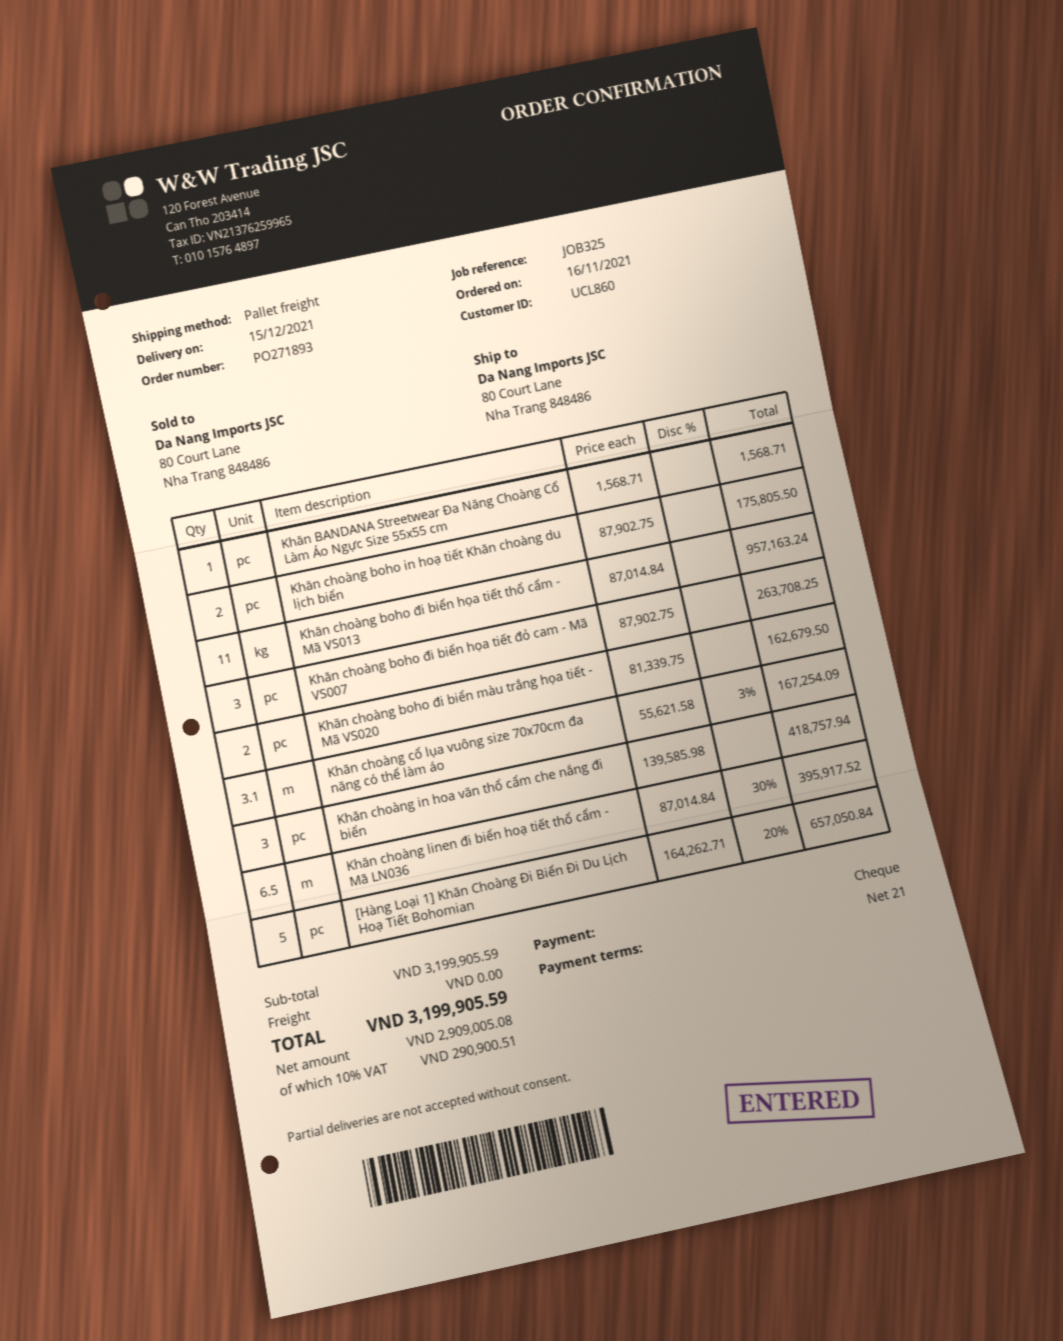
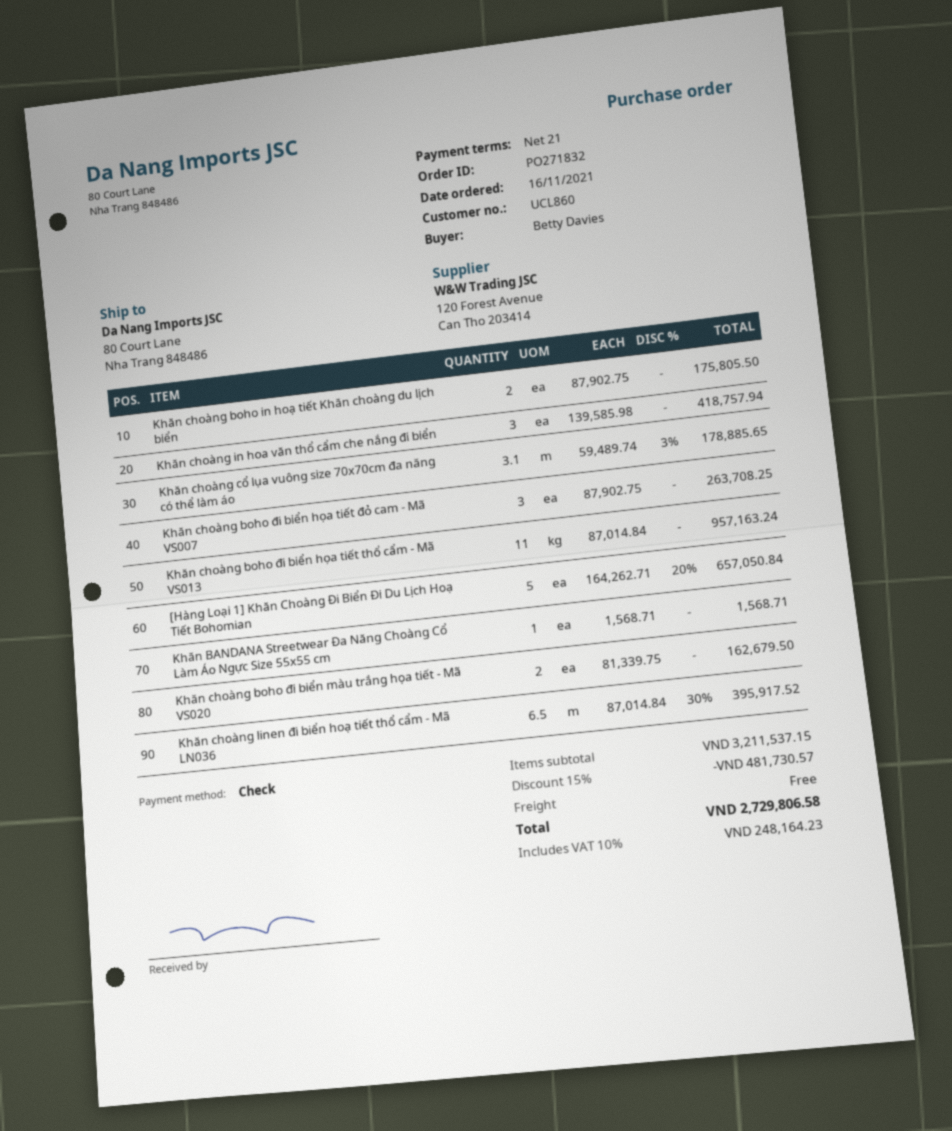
order number: PO271893 -> PO271832
Khăn choàng cổ lụa vuông size 70x70cm đa năng có thể làm áo: 3.1 x 55621.58 - 3% = 167254.09 -> 3.1 x 59489.74 - 3% = 178885.65
subtotal: 3199905.59 -> 3211537.15
discount: none -> 15% = 481730.57
tax: 10% = 290900.51 -> 10% = 248164.23
total: 3199905.59 -> 2729806.58

